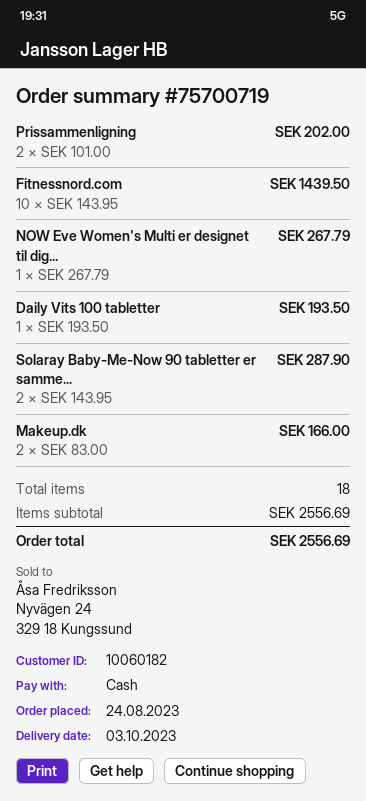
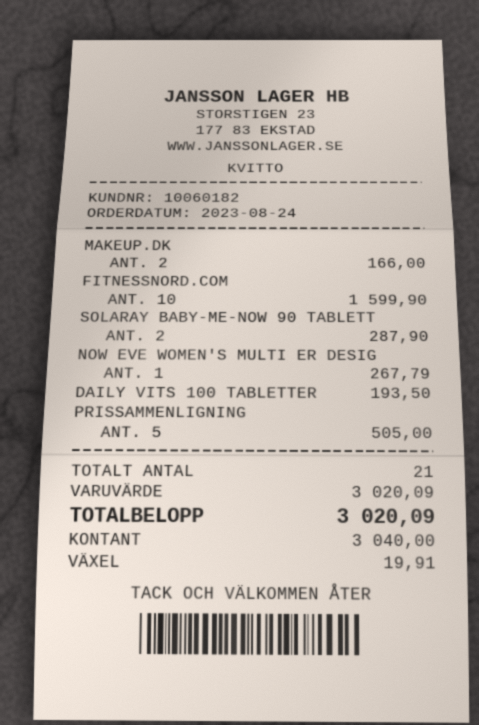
Prissammenligning: 2 for 202.00 -> 5 for 505.00
Fitnessnord.com: 10 for 1439.50 -> 10 for 1599.90
total quantity: 18 -> 21
subtotal: 2556.69 -> 3020.09
total: 2556.69 -> 3020.09

